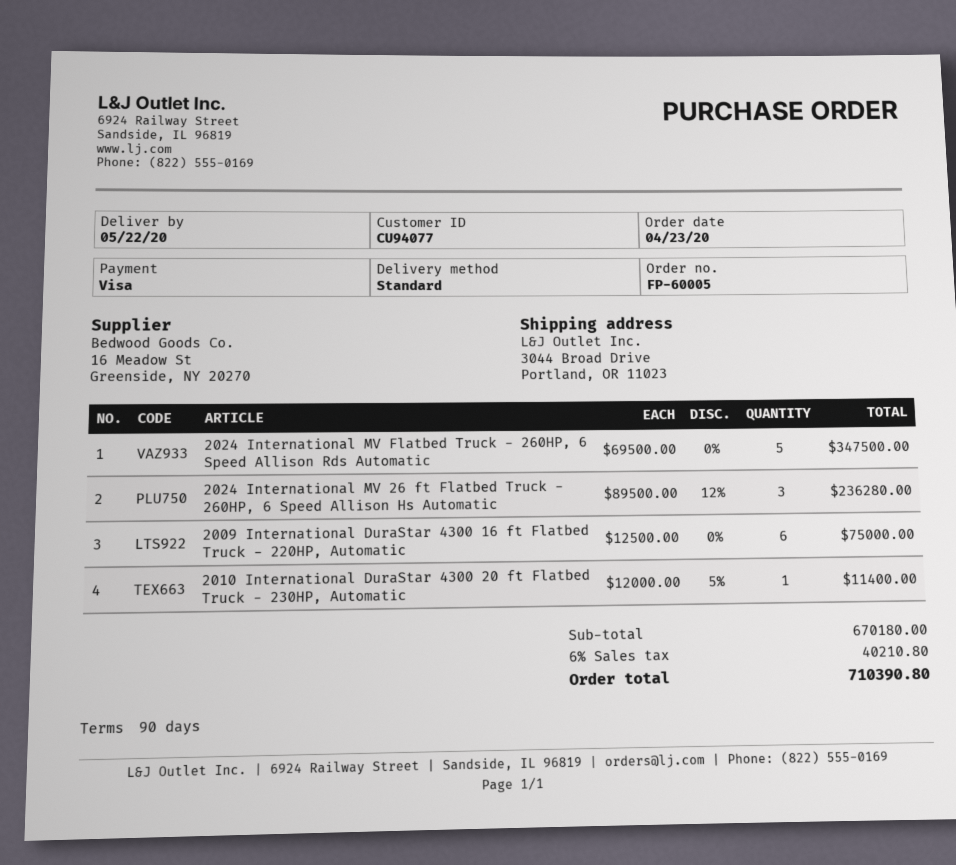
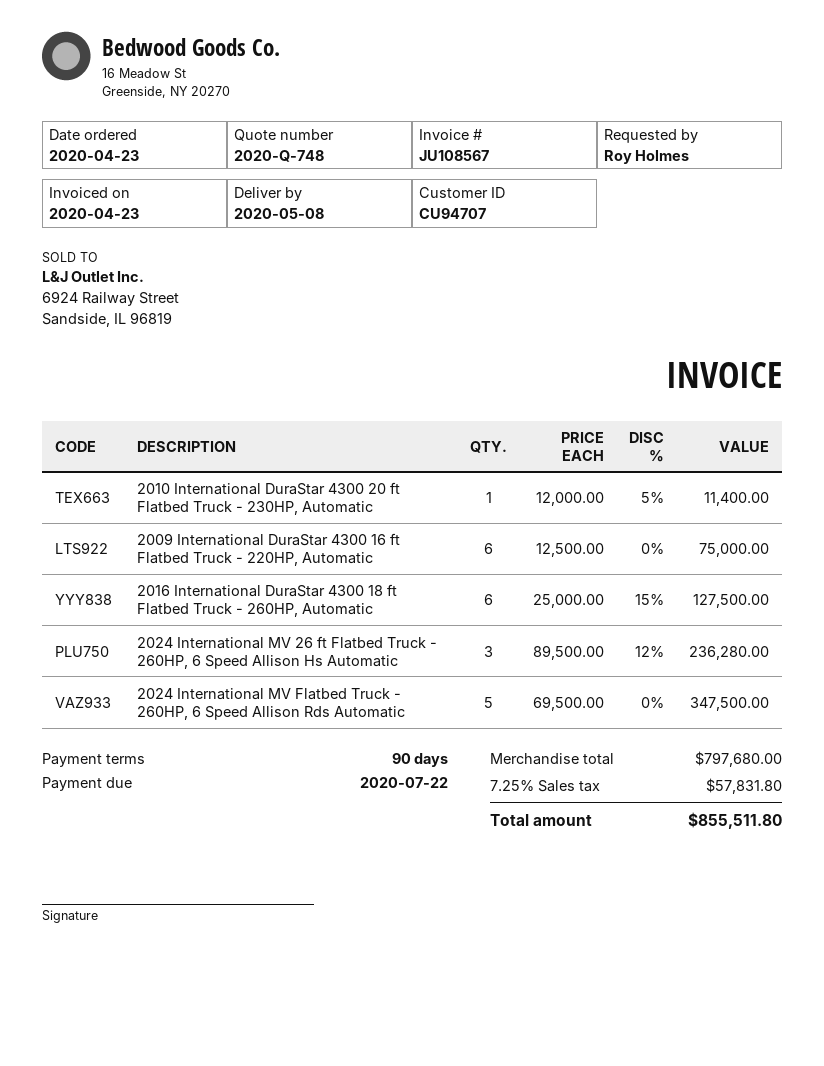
delivery date: 2020-05-22 -> 2020-05-08
customer number: CU94077 -> CU94707
2016 International DuraStar 4300 18 ft Flatbed Truck - 260HP, Automatic: none -> 6 x 25000.00 - 15% = 127500.00
subtotal: 670180.00 -> 797680.00
tax: 6% = 40210.80 -> 7.25% = 57831.80
total: 710390.80 -> 855511.80

